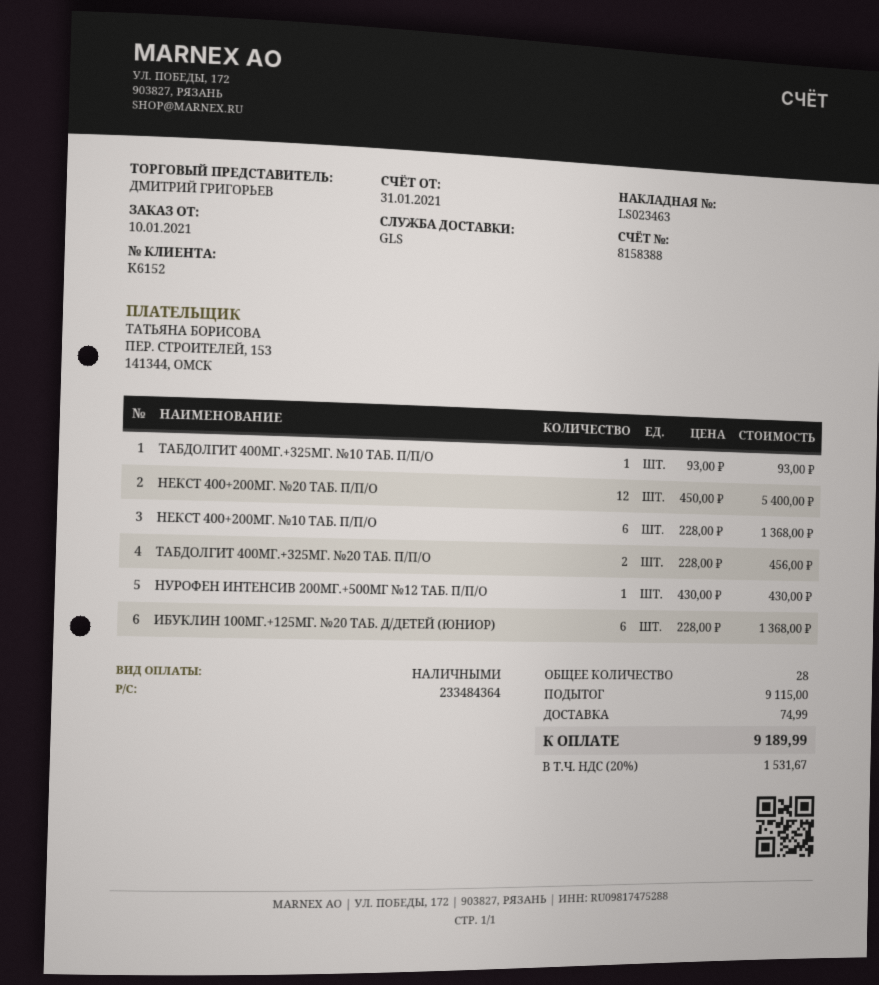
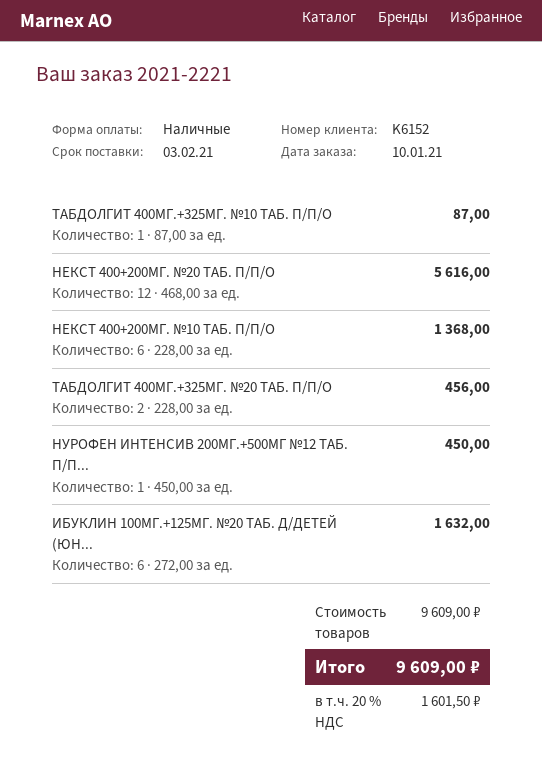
ТАБДОЛГИТ 400МГ.+325МГ. №10 ТАБ. П/П/О: 1 x 93.00 = 93.00 -> 1 x 87.00 = 87.00
НЕКСТ 400+200МГ. №20 ТАБ. П/П/О: 12 x 450.00 = 5400.00 -> 12 x 468.00 = 5616.00
НУРОФЕН ИНТЕНСИВ 200МГ.+500МГ №12 ТАБ. П/П/О: 1 x 430.00 = 430.00 -> 1 x 450.00 = 450.00
ИБУКЛИН 100МГ.+125МГ. №20 ТАБ. Д/ДЕТЕЙ (ЮНИОР): 6 x 228.00 = 1368.00 -> 6 x 272.00 = 1632.00
subtotal: 9115.00 -> 9609.00
shipping: 74.99 -> none
tax: 20% = 1531.67 -> 20% = 1601.50
total: 9189.99 -> 9609.00

